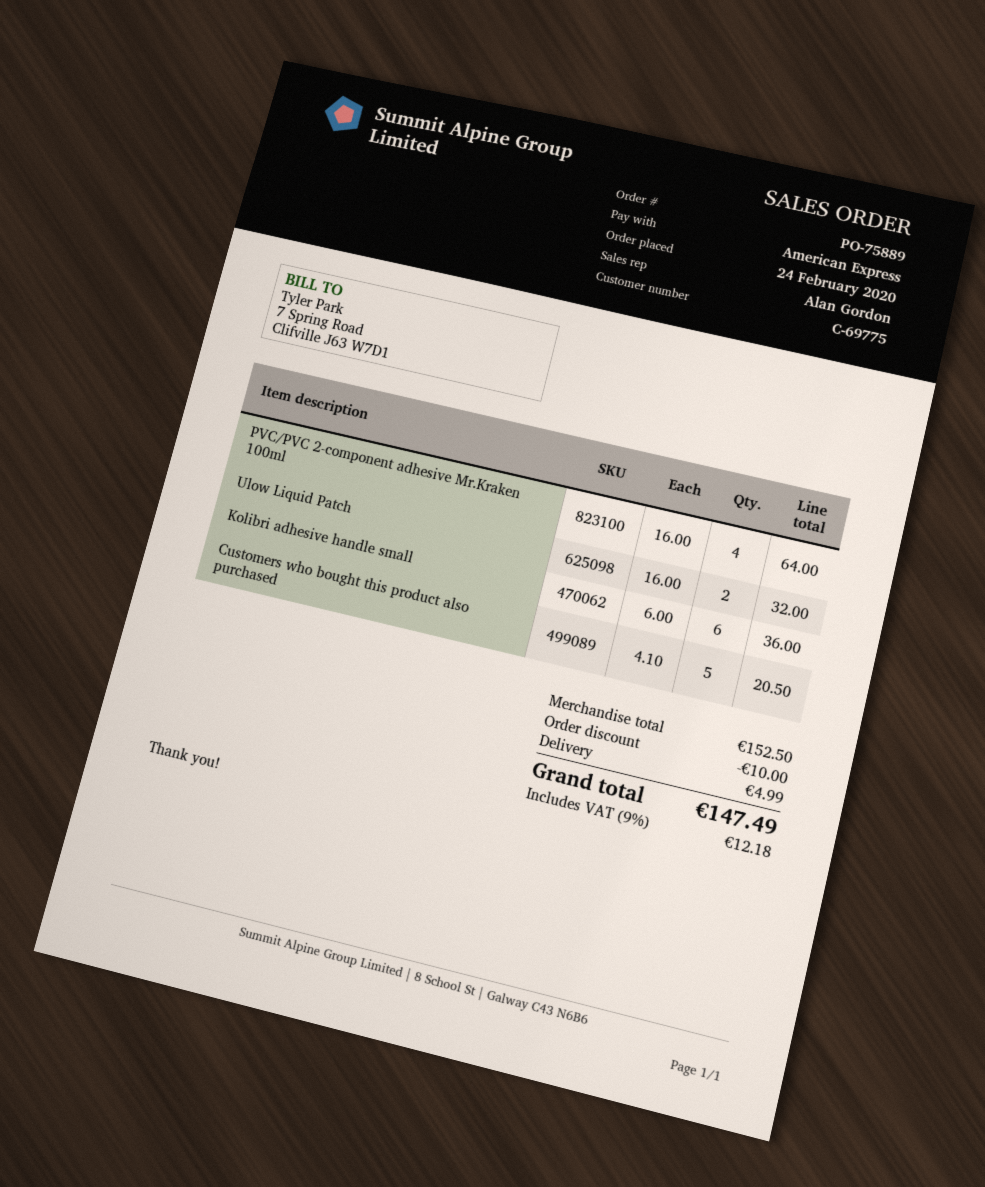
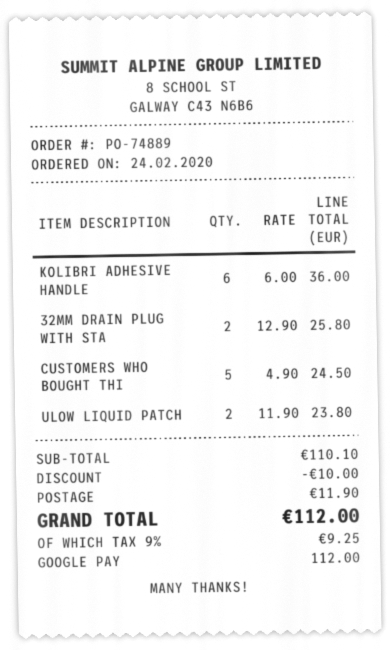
order number: PO-75889 -> PO-74889
payment method: American Express -> Google Pay
PVC/PVC 2-component adhesive Mr.Kraken 100ml: 4 x 16.00 = 64.00 -> none
Ulow Liquid Patch: 2 x 16.00 = 32.00 -> 2 x 11.90 = 23.80
Customers who bought this product also purchased: 5 x 4.10 = 20.50 -> 5 x 4.90 = 24.50
32MM DRAIN PLUG WITH STA: none -> 2 x 12.90 = 25.80
subtotal: 152.50 -> 110.10
shipping: 4.99 -> 11.90
tax: 9% = 12.18 -> 9% = 9.25
total: 147.49 -> 112.00

